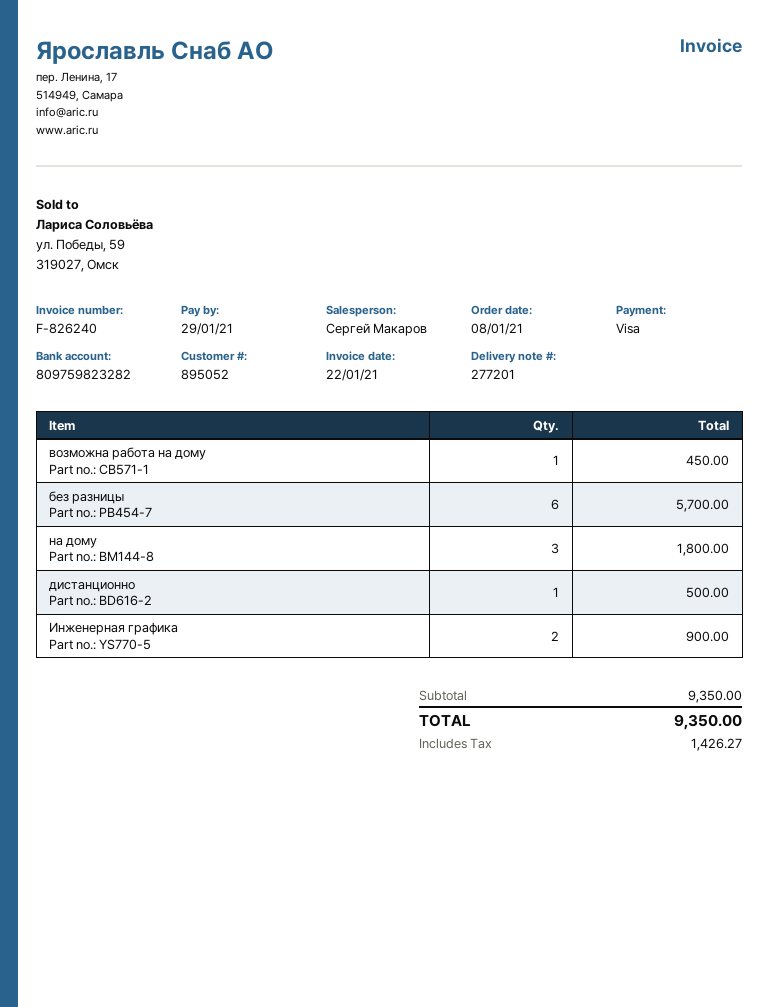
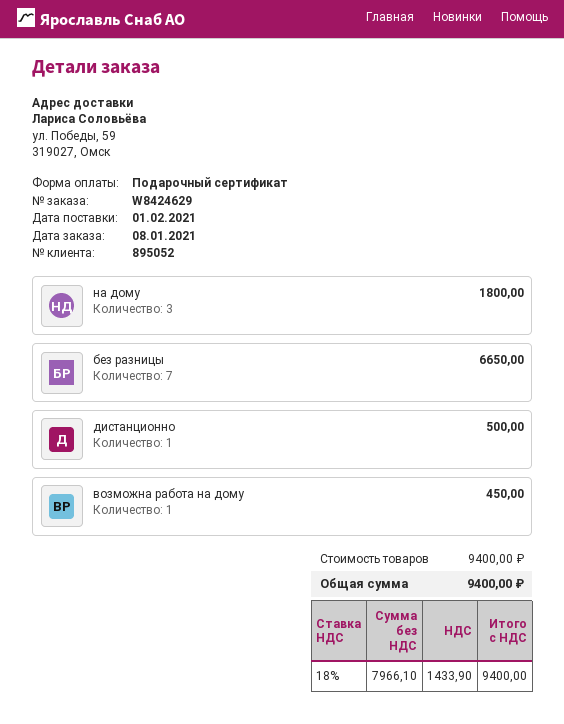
payment method: Visa -> gift card
без разницы: 6 for 5700.00 -> 7 for 6650.00
Инженерная графика: 2 for 900.00 -> none
subtotal: 9350.00 -> 9400.00
tax: 1426.27 -> 1433.90
total: 9350.00 -> 9400.00

